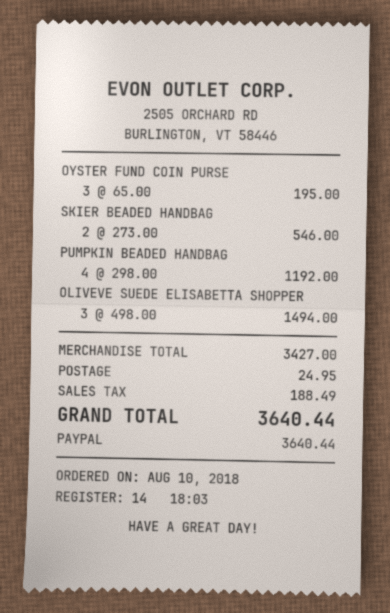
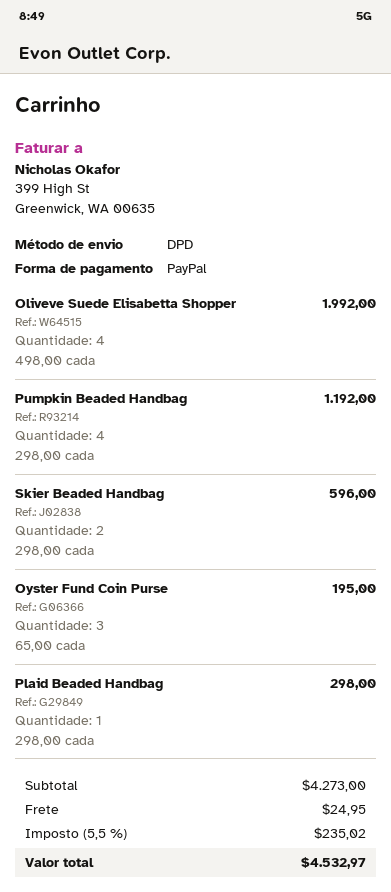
SKIER BEADED HANDBAG: 2 x 273.00 = 546.00 -> 2 x 298.00 = 596.00
OLIVEVE SUEDE ELISABETTA SHOPPER: 3 x 498.00 = 1494.00 -> 4 x 498.00 = 1992.00
Plaid Beaded Handbag: none -> 1 x 298.00 = 298.00
subtotal: 3427.00 -> 4273.00
tax: 188.49 -> 235.02
total: 3640.44 -> 4532.97

